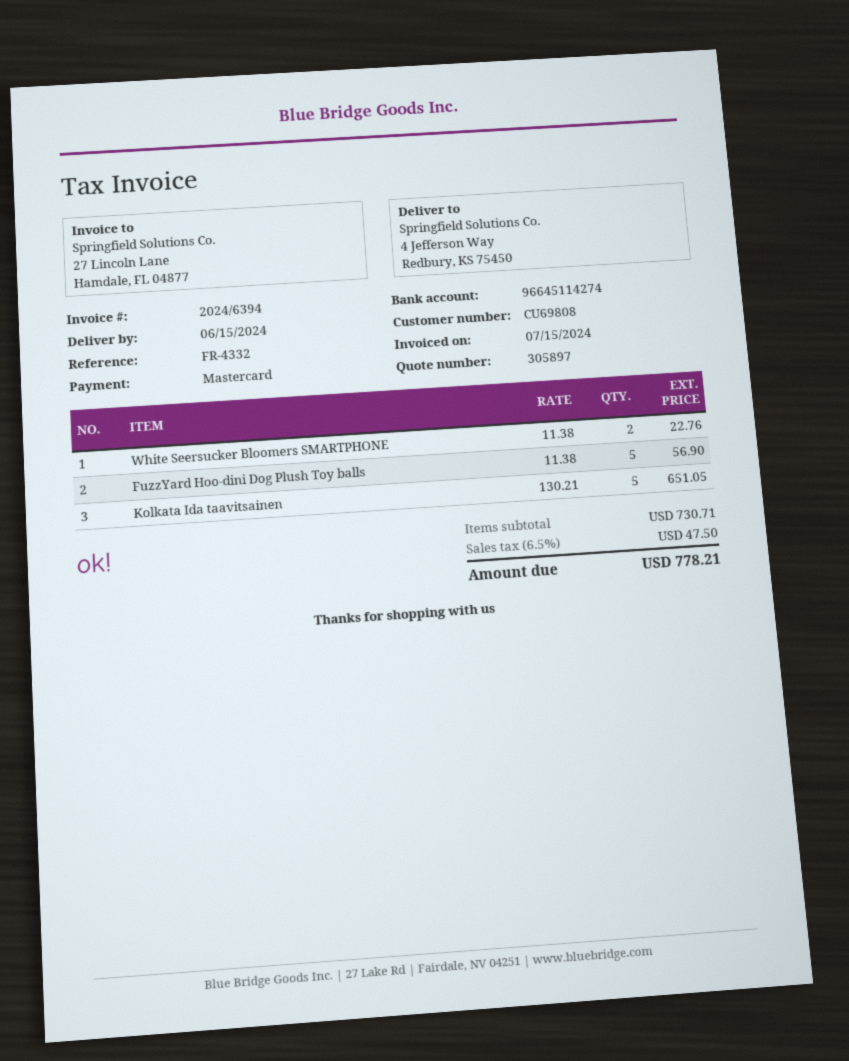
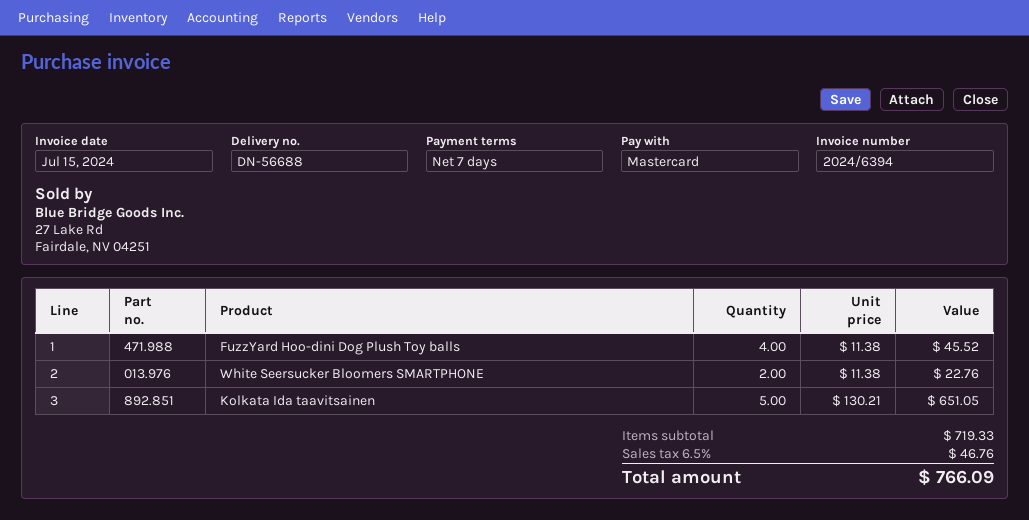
FuzzYard Hoo-dini Dog Plush Toy balls: 5 x 11.38 = 56.90 -> 4 x 11.38 = 45.52
subtotal: 730.71 -> 719.33
tax: 6.5% = 47.50 -> 6.5% = 46.76
total: 778.21 -> 766.09

